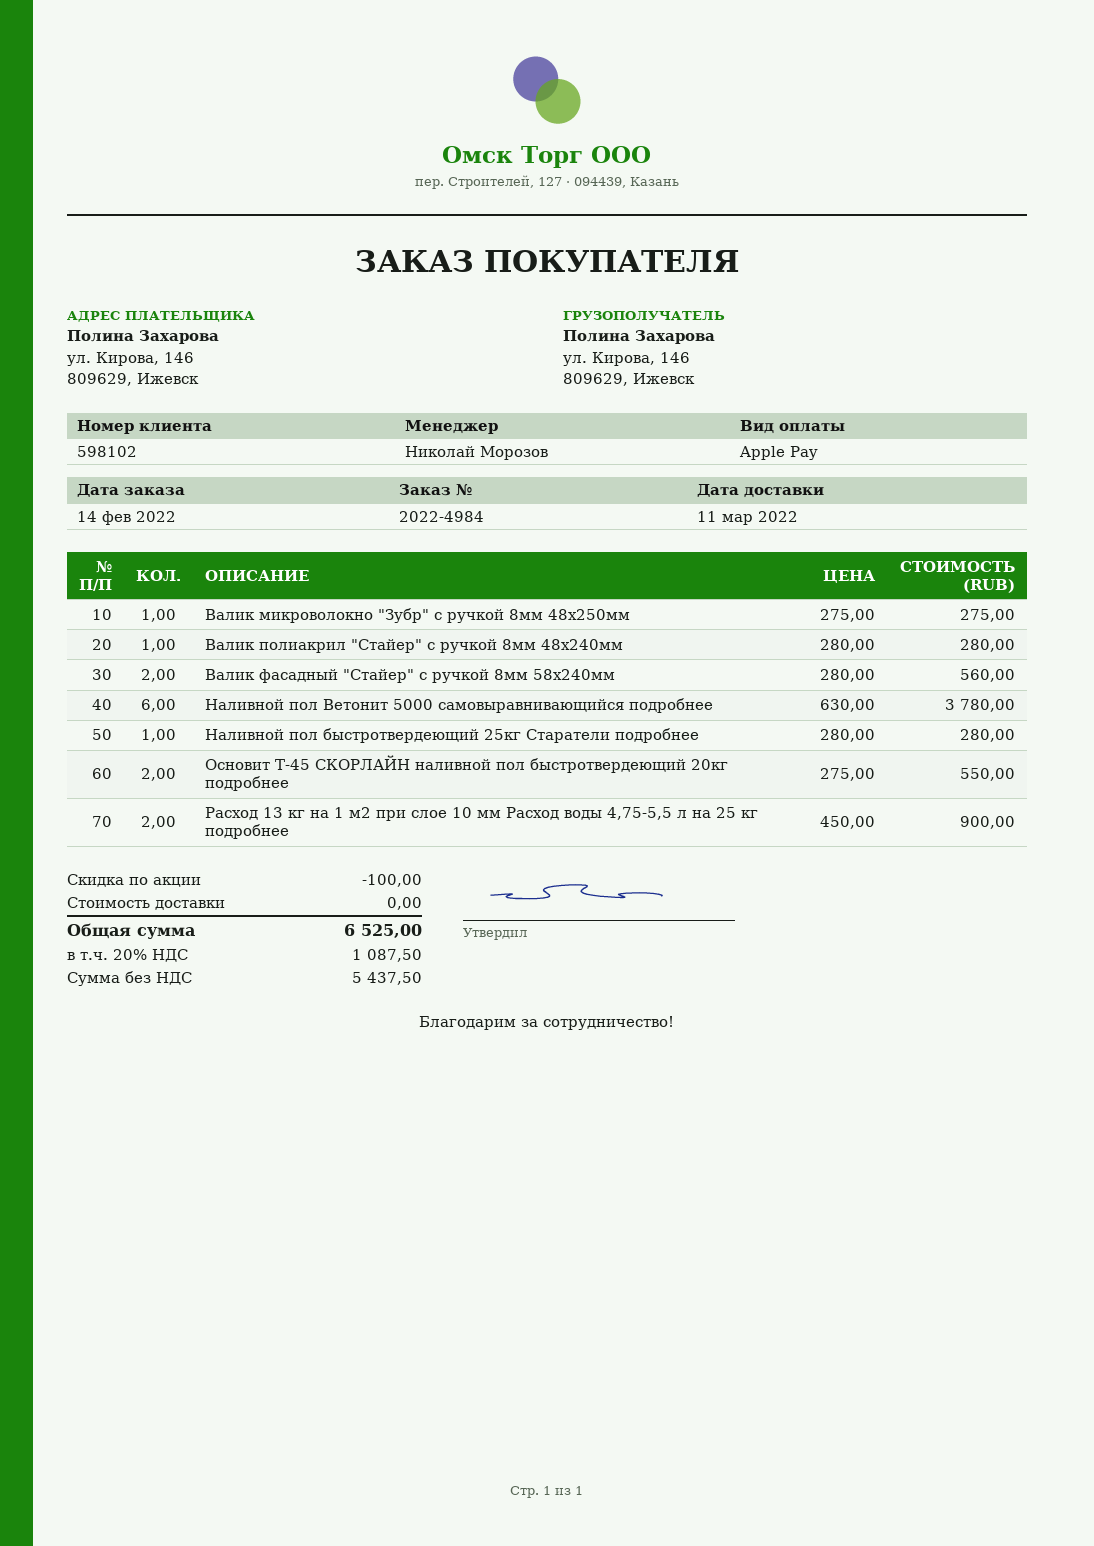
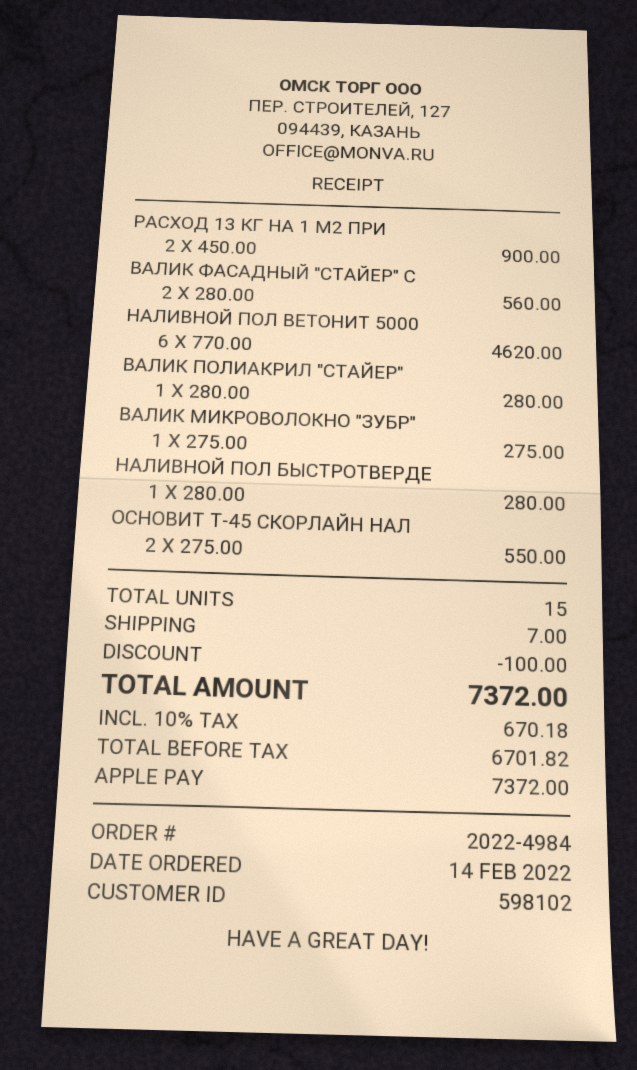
Наливной пол Ветонит 5000 самовыравнивающийся подробнее: 6 x 630.00 = 3780.00 -> 6 x 770.00 = 4620.00
shipping: 0.00 -> 7.00
net: 5437.50 -> 6701.82
tax: 20% = 1087.50 -> 10% = 670.18
total: 6525.00 -> 7372.00

